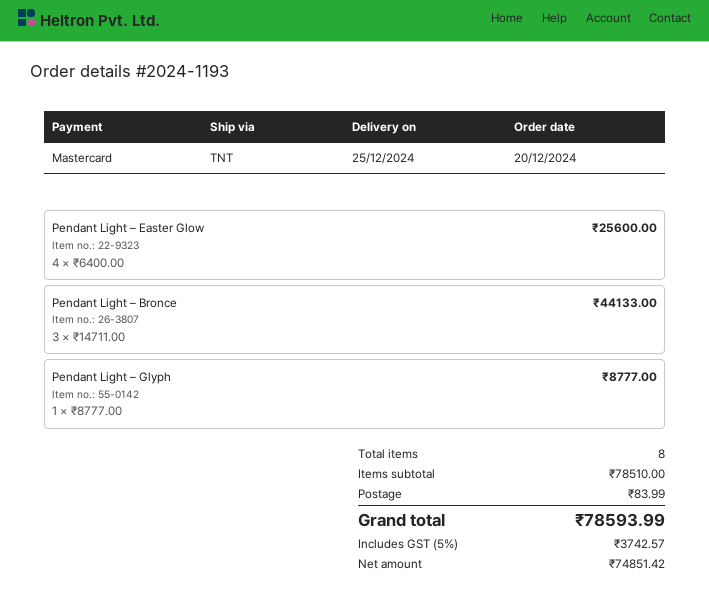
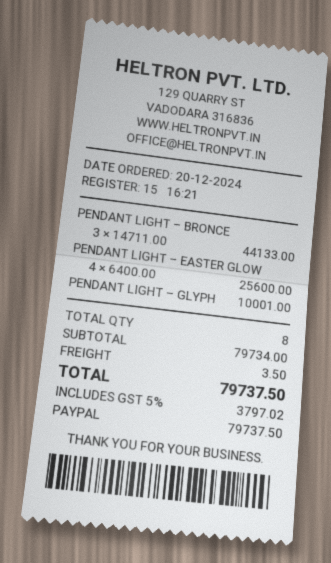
payment method: Mastercard -> PayPal
Pendant Light – Glyph: 1 x 8777.00 = 8777.00 -> 1 x 10001.00 = 10001.00
subtotal: 78510.00 -> 79734.00
shipping: 83.99 -> 3.50
tax: 5% = 3742.57 -> 5% = 3797.02
total: 78593.99 -> 79737.50

